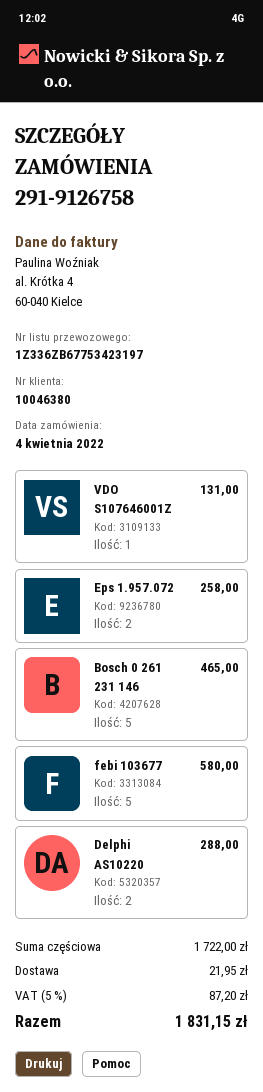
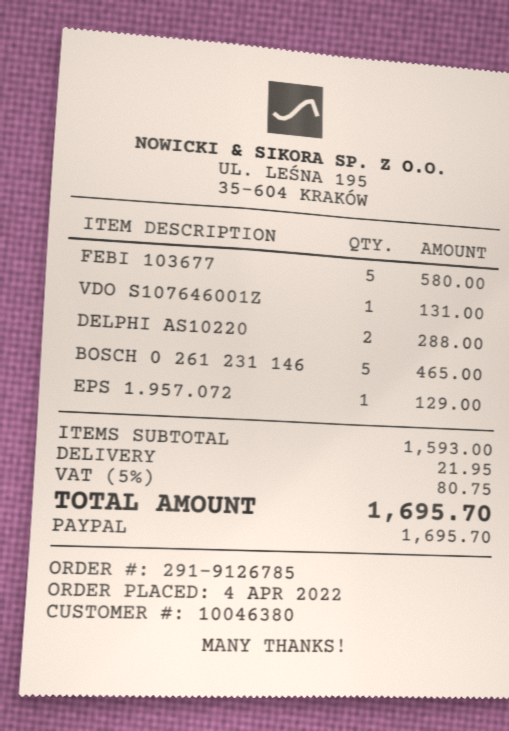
order number: 291-9126758 -> 291-9126785
Eps 1.957.072: 2 for 258.00 -> 1 for 129.00
subtotal: 1722.00 -> 1593.00
tax: 5% = 87.20 -> 5% = 80.75
total: 1831.15 -> 1695.70

